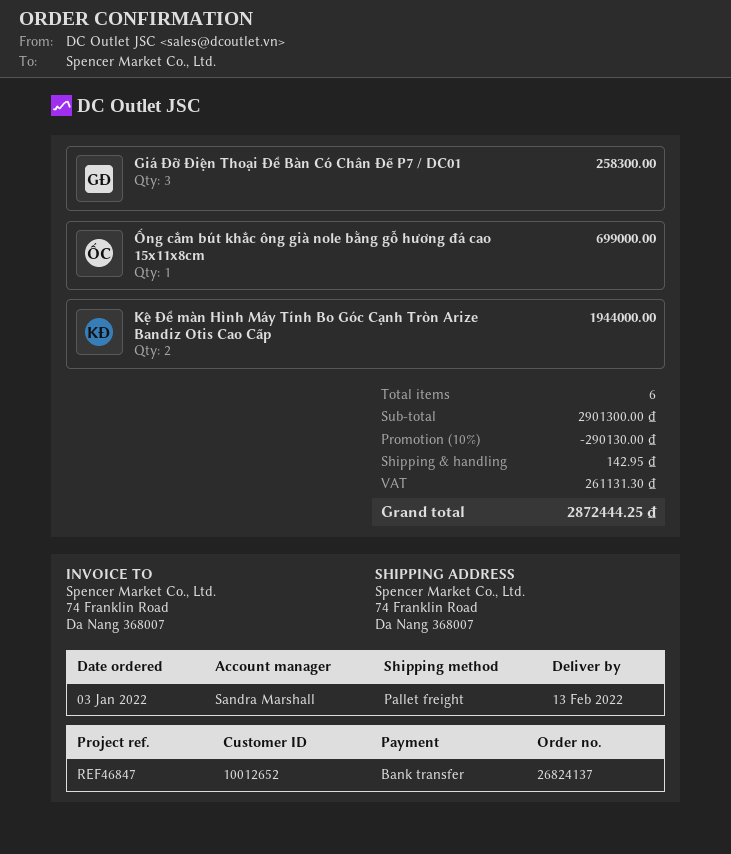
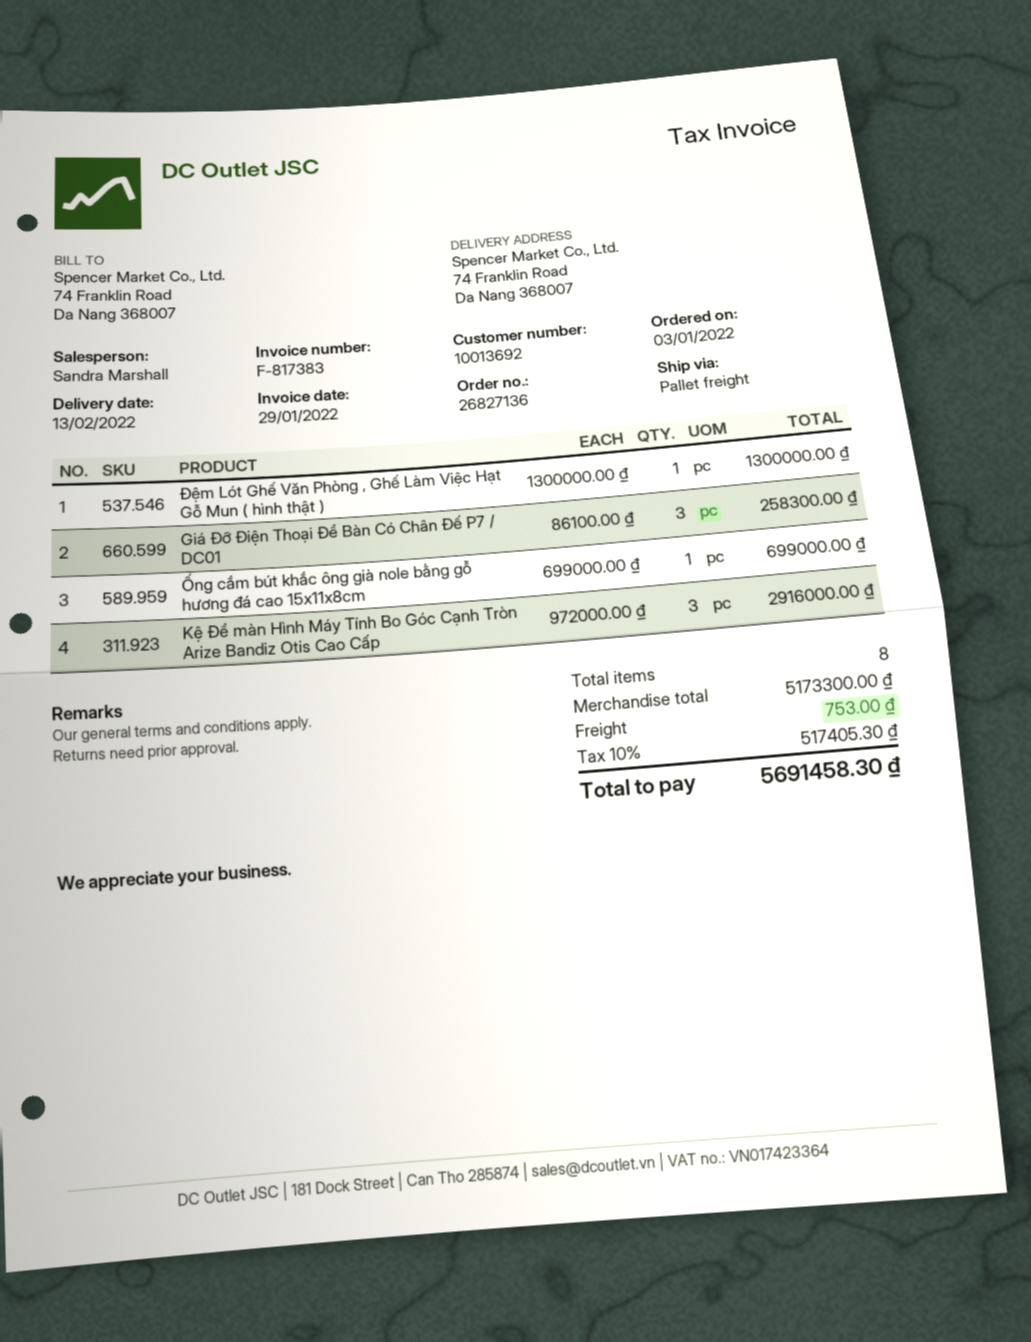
order number: 26824137 -> 26827136
customer number: 10012652 -> 10013692
Kệ Để màn Hình Máy Tính Bo Góc Cạnh Tròn Arize Bandiz Otis Cao Cấp: 2 for 1944000.00 -> 3 for 2916000.00
Đệm Lót Ghế Văn Phòng , Ghế Làm Việc Hạt Gỗ Mun ( hình thật ): none -> 1 for 1300000.00
total quantity: 6 -> 8
subtotal: 2901300.00 -> 5173300.00
discount: 10% = 290130.00 -> none
shipping: 142.95 -> 753.00
tax: 261131.30 -> 517405.30
total: 2872444.25 -> 5691458.30

